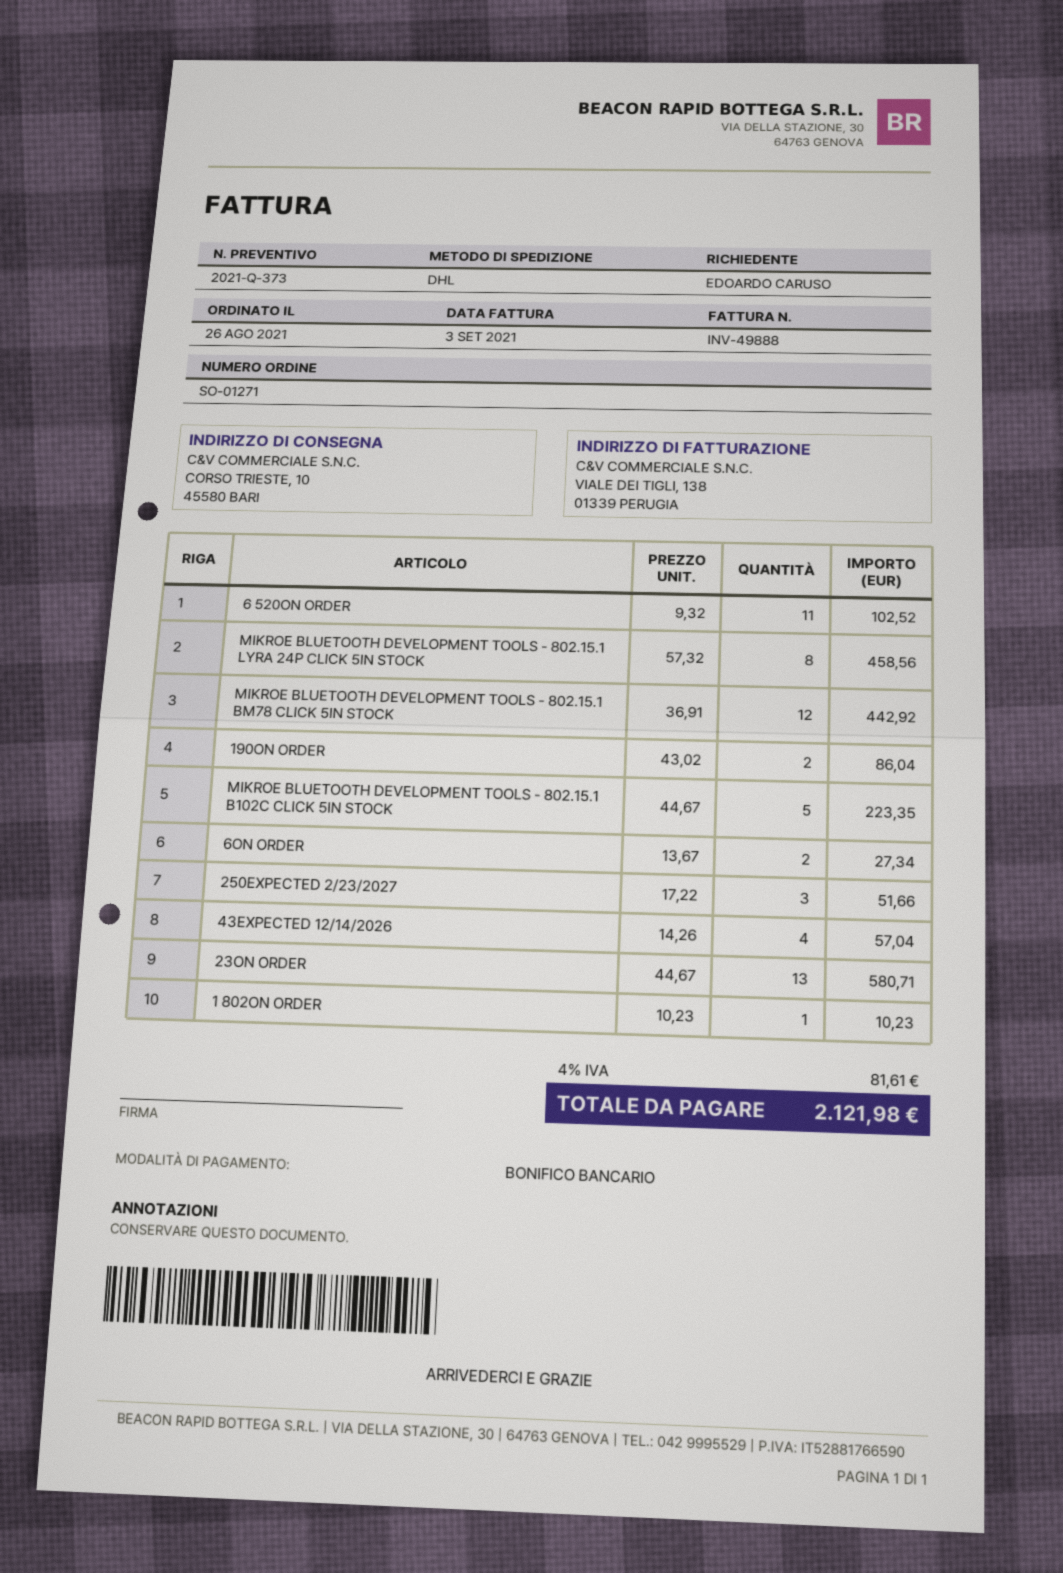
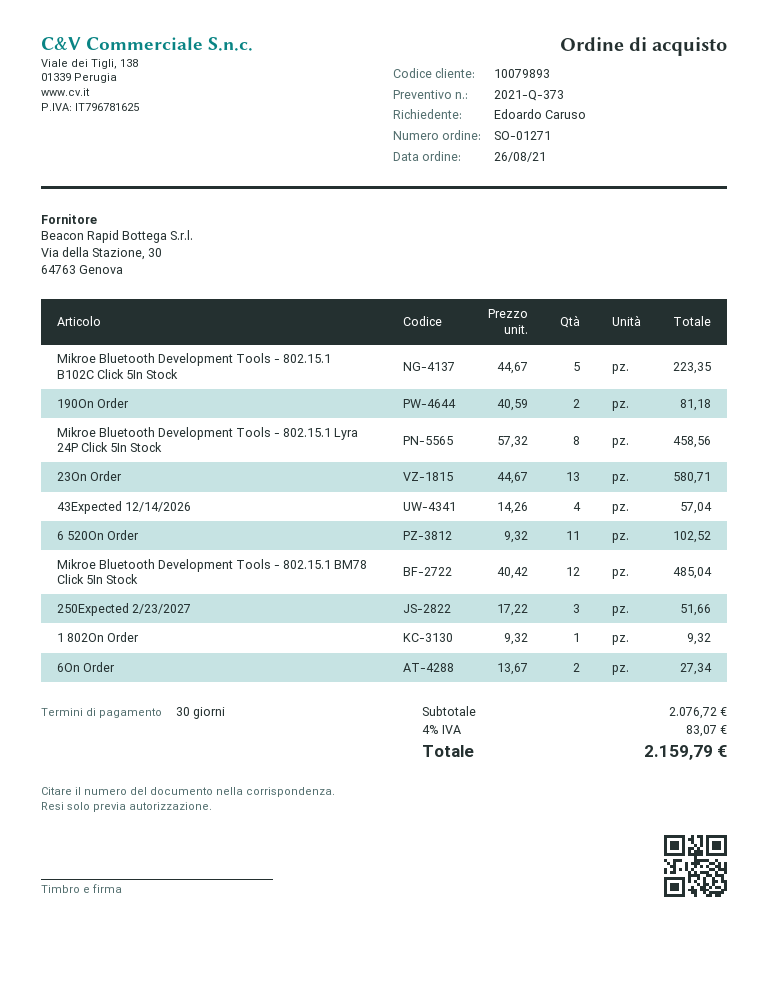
MIKROE BLUETOOTH DEVELOPMENT TOOLS - 802.15.1 BM78 CLICK 5IN STOCK: 12 x 36.91 = 442.92 -> 12 x 40.42 = 485.04
190ON ORDER: 2 x 43.02 = 86.04 -> 2 x 40.59 = 81.18
1 802ON ORDER: 1 x 10.23 = 10.23 -> 1 x 9.32 = 9.32
tax: 4% = 81.61 -> 4% = 83.07
total: 2121.98 -> 2159.79

